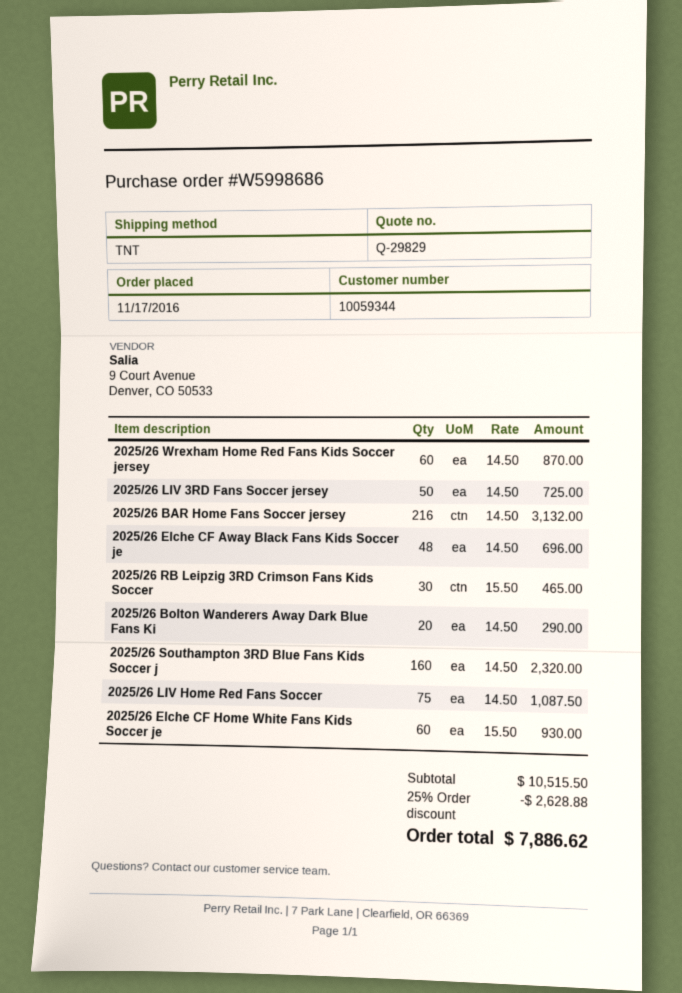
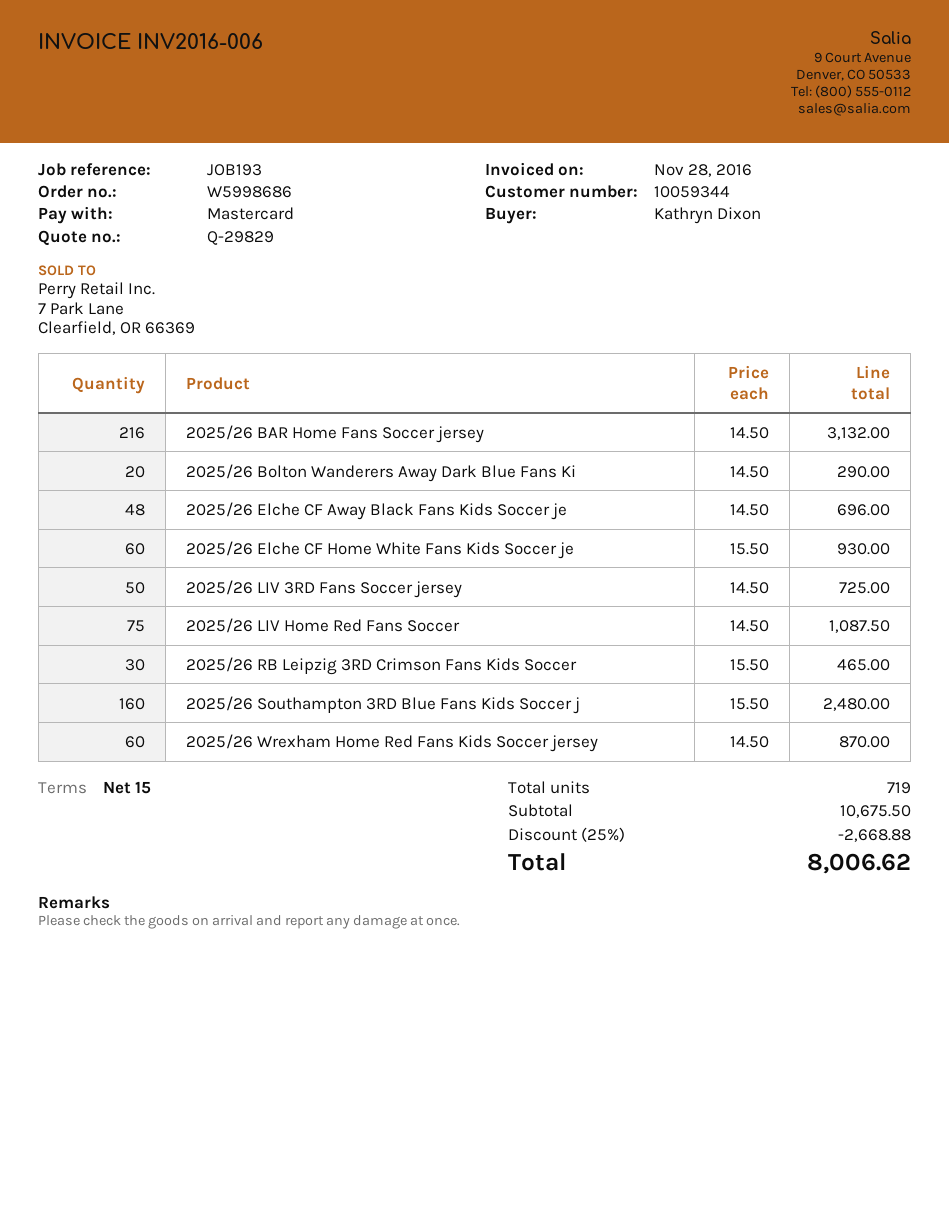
2025/26 Southampton 3RD Blue Fans Kids Soccer j: 160 x 14.50 = 2320.00 -> 160 x 15.50 = 2480.00
subtotal: 10515.50 -> 10675.50
discount: 25% = 2628.88 -> 25% = 2668.88
total: 7886.62 -> 8006.62

